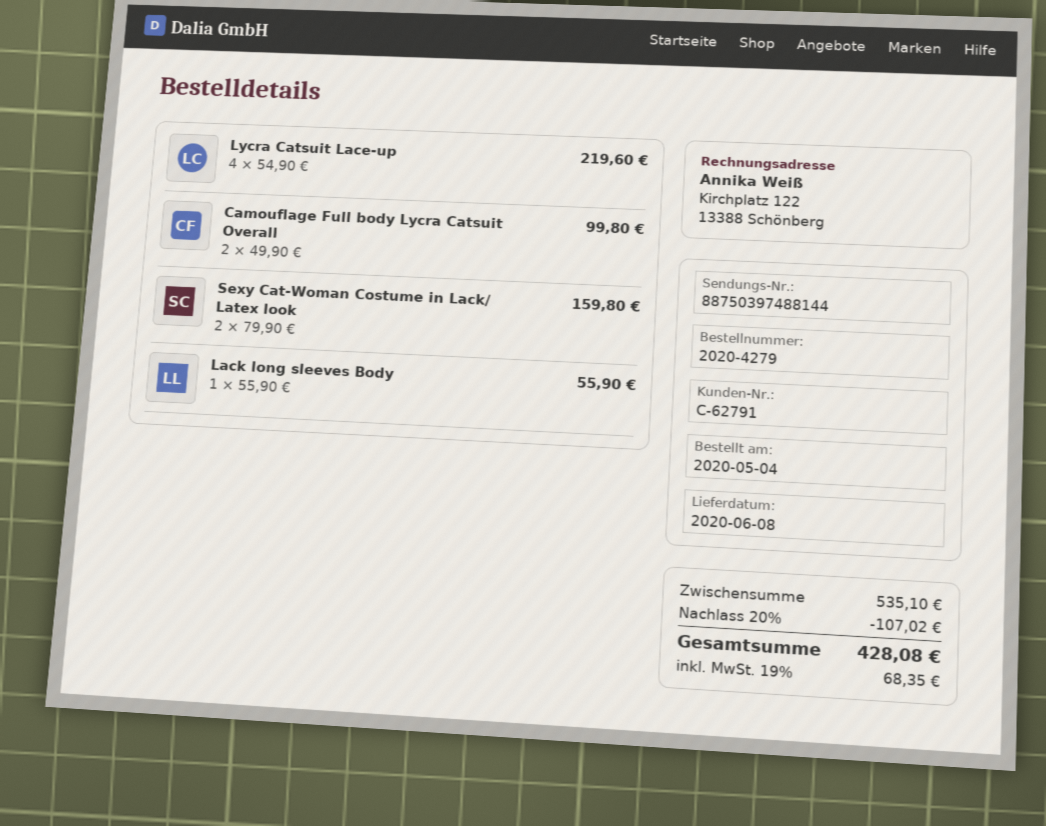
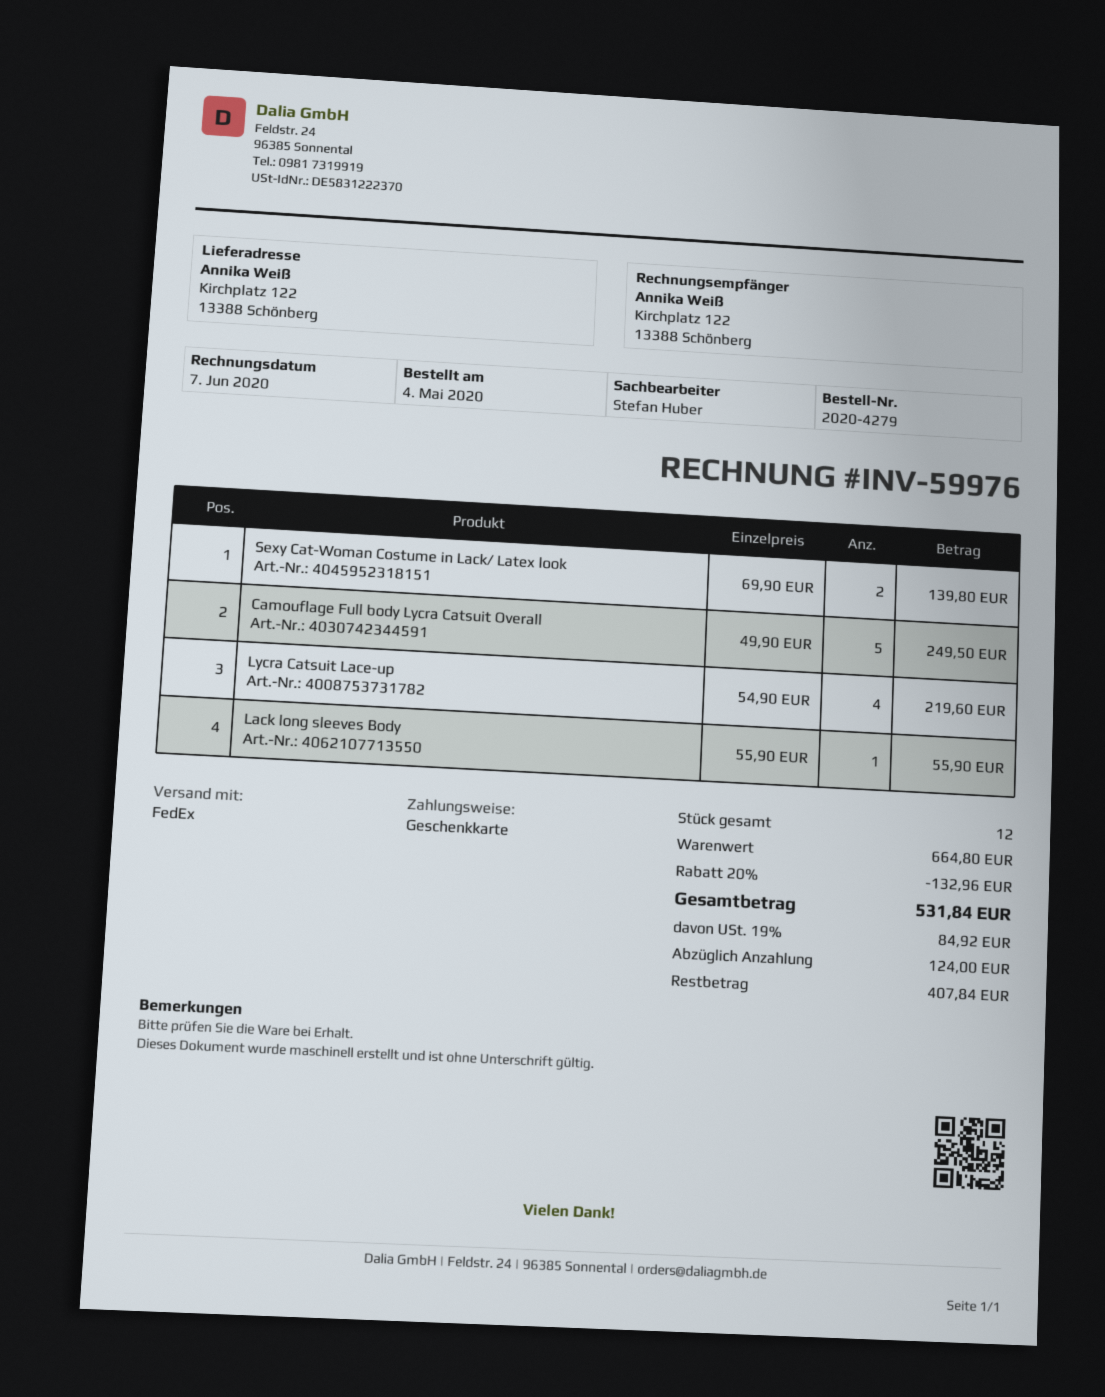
Camouflage Full body Lycra Catsuit Overall: 2 x 49.90 = 99.80 -> 5 x 49.90 = 249.50
Sexy Cat-Woman Costume in Lack/ Latex look: 2 x 79.90 = 159.80 -> 2 x 69.90 = 139.80
subtotal: 535.10 -> 664.80
discount: 20% = 107.02 -> 20% = 132.96
tax: 19% = 68.35 -> 19% = 84.92
total: 428.08 -> 531.84

